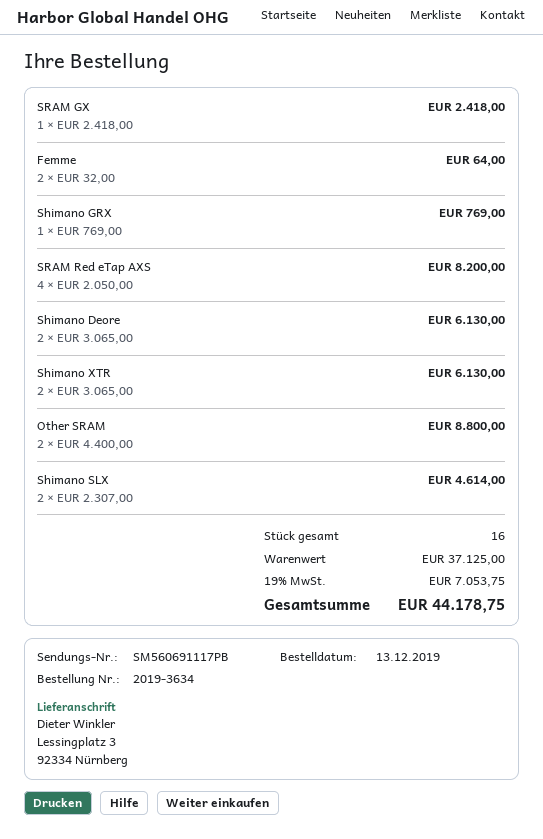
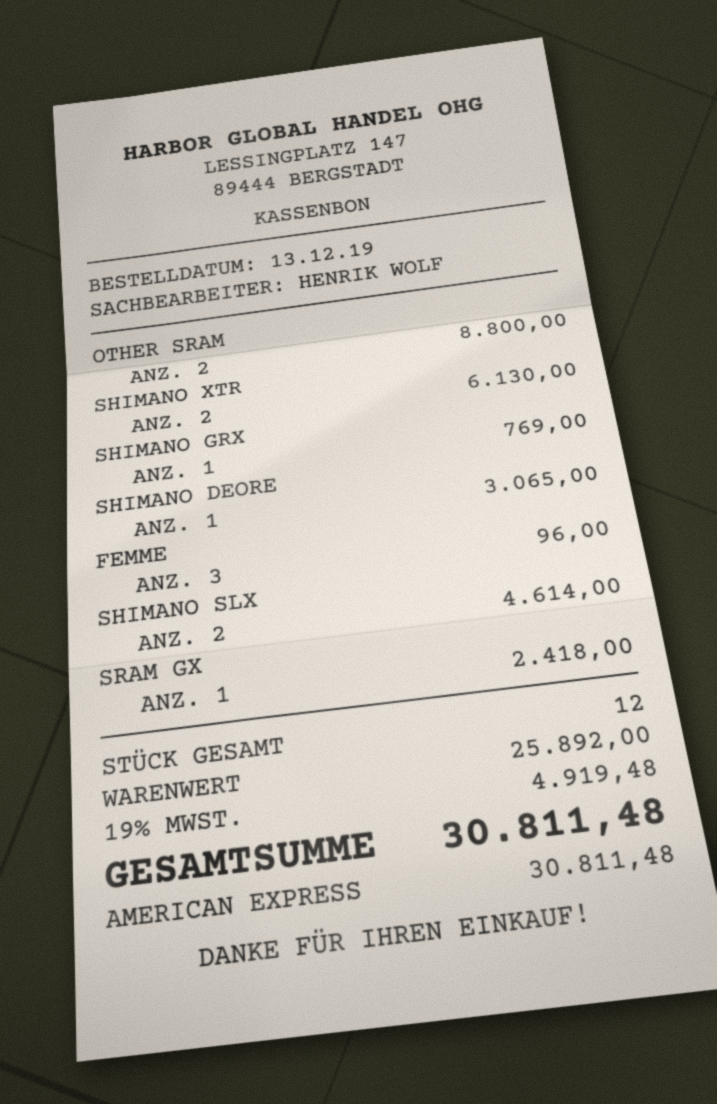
Femme: 2 for 64.00 -> 3 for 96.00
SRAM Red eTap AXS: 4 for 8200.00 -> none
Shimano Deore: 2 for 6130.00 -> 1 for 3065.00
total quantity: 16 -> 12
subtotal: 37125.00 -> 25892.00
tax: 19% = 7053.75 -> 19% = 4919.48
total: 44178.75 -> 30811.48

